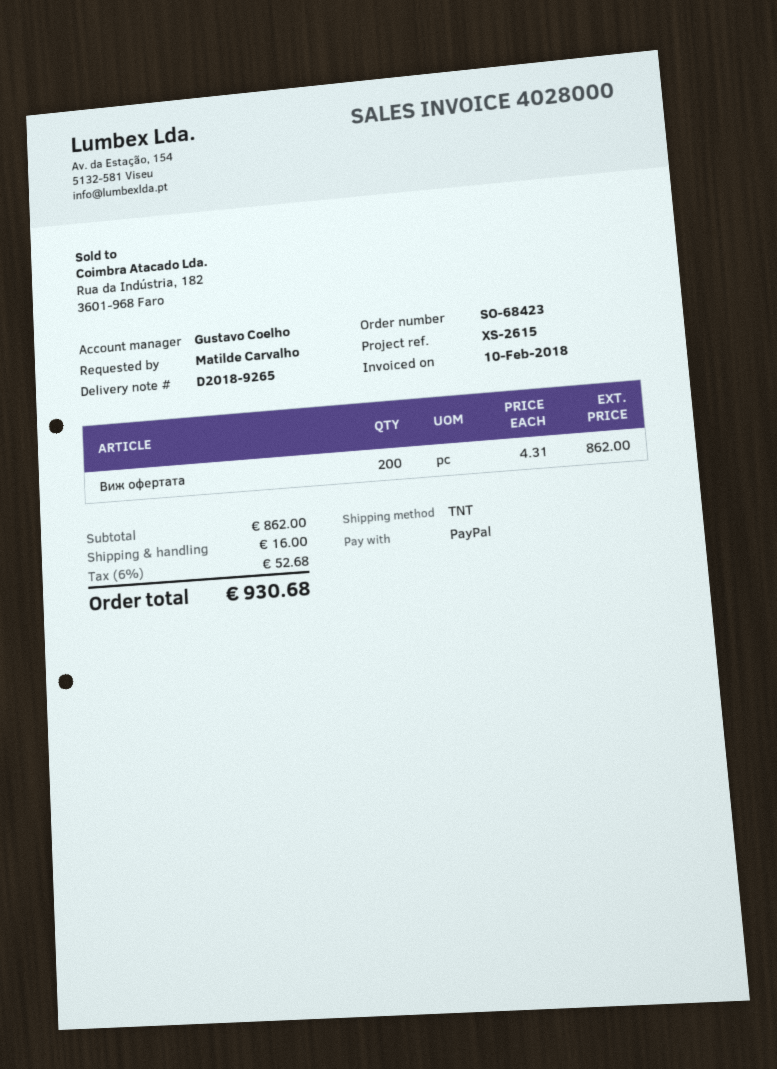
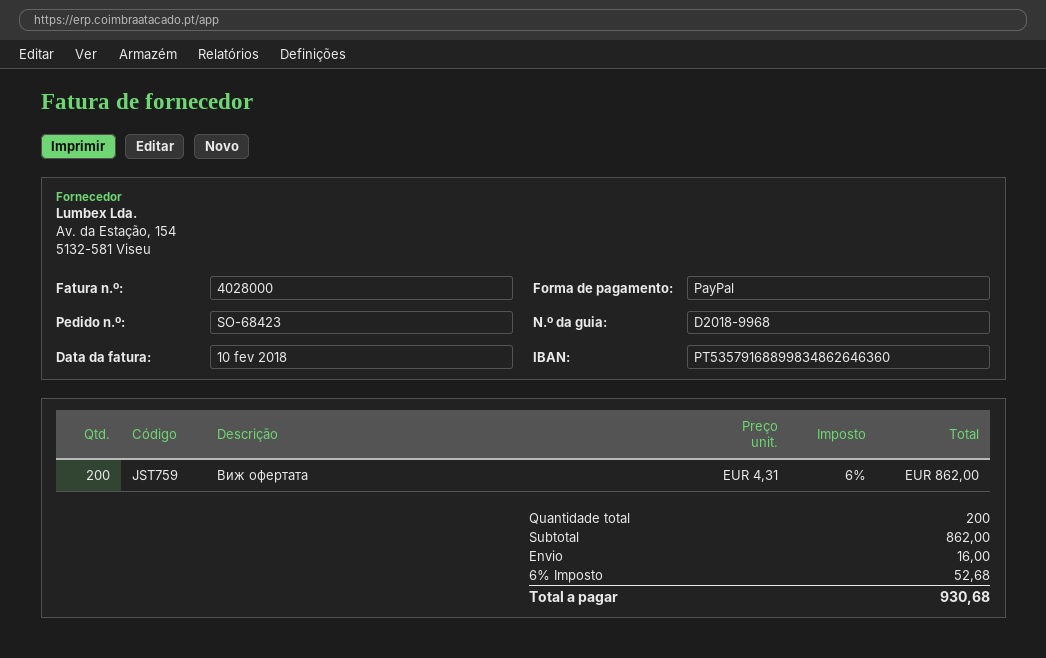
delivery note number: D2018-9265 -> D2018-9968

